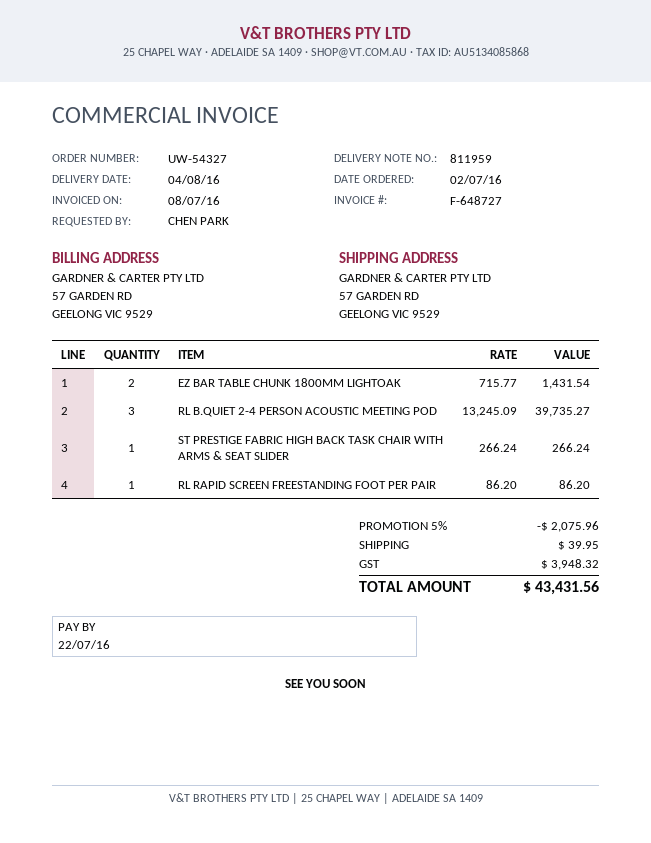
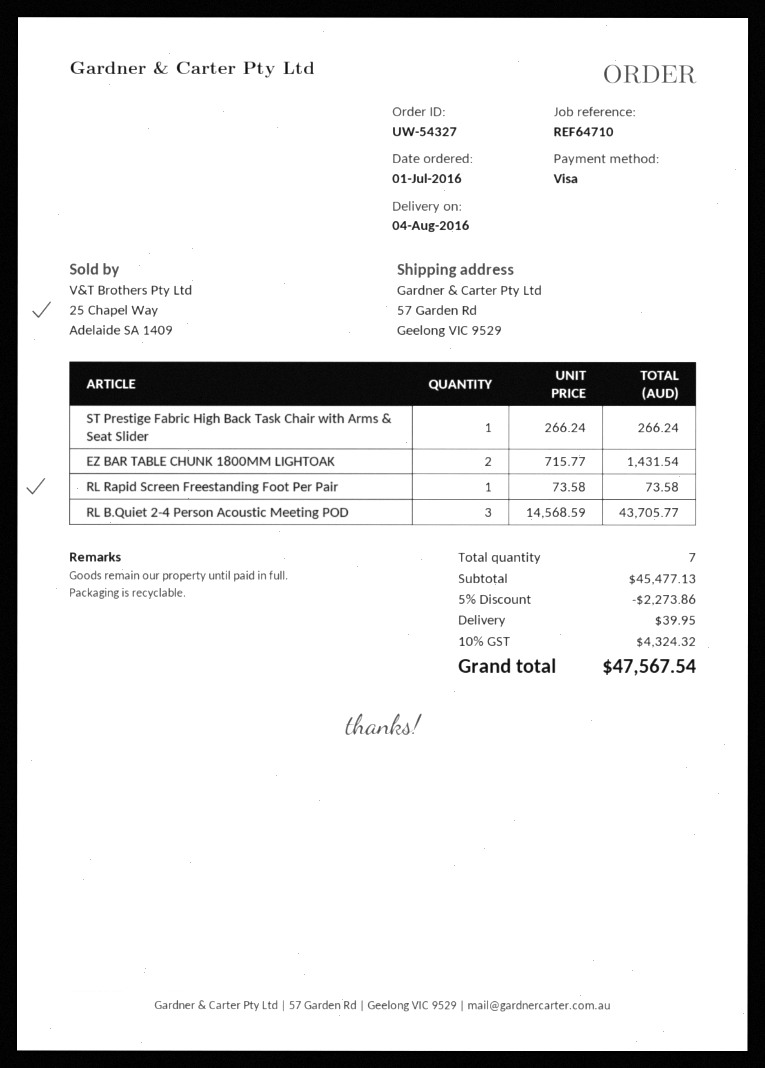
order date: 2016-07-02 -> 2016-07-01
RL B.QUIET 2-4 PERSON ACOUSTIC MEETING POD: 3 x 13245.09 = 39735.27 -> 3 x 14568.59 = 43705.77
RL RAPID SCREEN FREESTANDING FOOT PER PAIR: 1 x 86.20 = 86.20 -> 1 x 73.58 = 73.58
discount: 5% = 2075.96 -> 5% = 2273.86
tax: 3948.32 -> 4324.32
total: 43431.56 -> 47567.54

